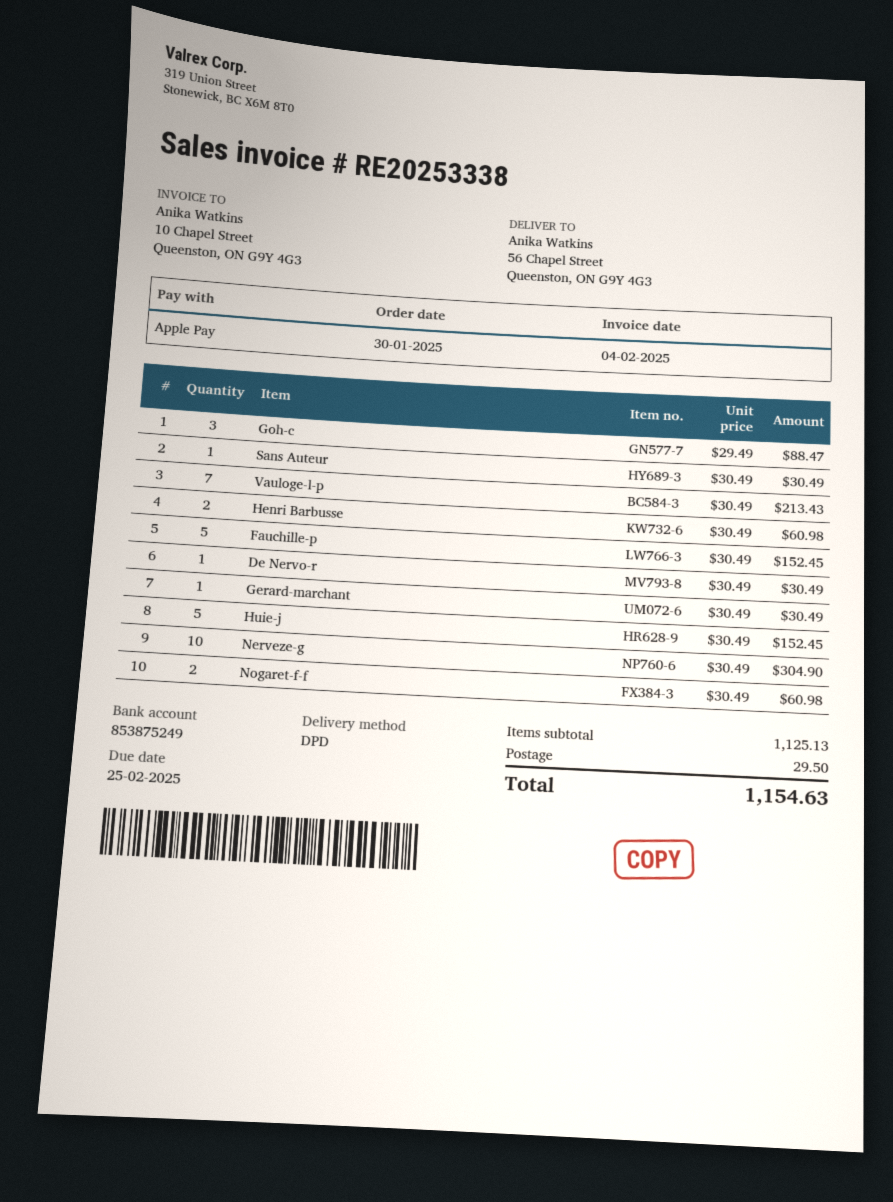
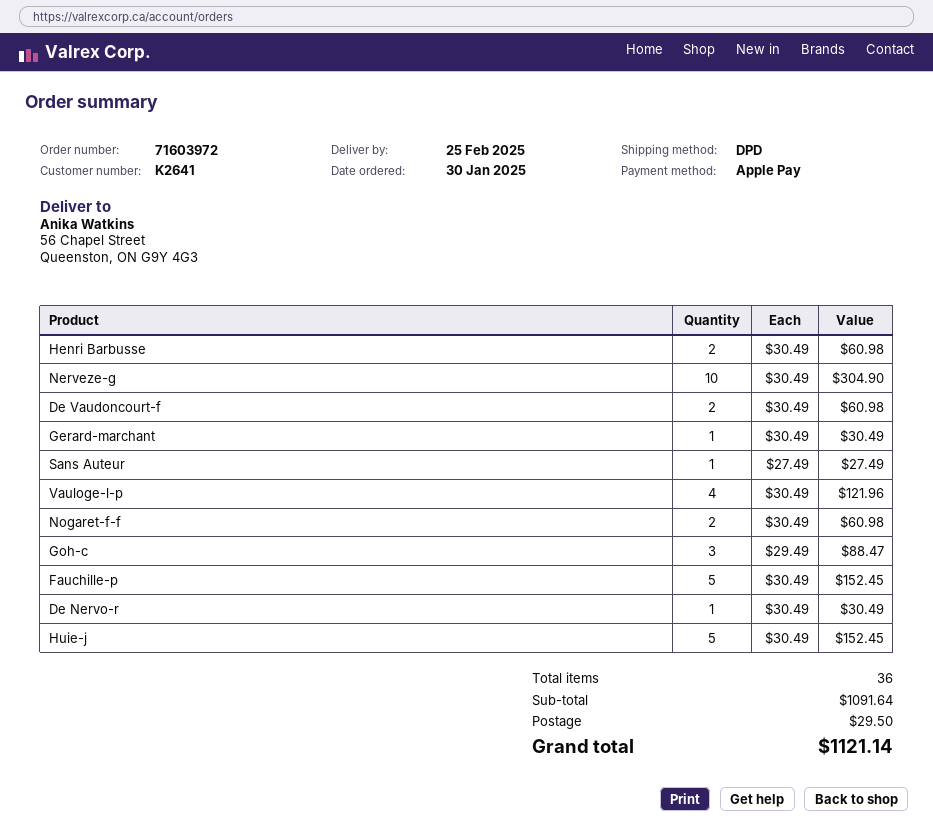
Sans Auteur: 1 x 30.49 = 30.49 -> 1 x 27.49 = 27.49
Vauloge-l-p: 7 x 30.49 = 213.43 -> 4 x 30.49 = 121.96
De Vaudoncourt-f: none -> 2 x 30.49 = 60.98
subtotal: 1125.13 -> 1091.64
total: 1154.63 -> 1121.14

